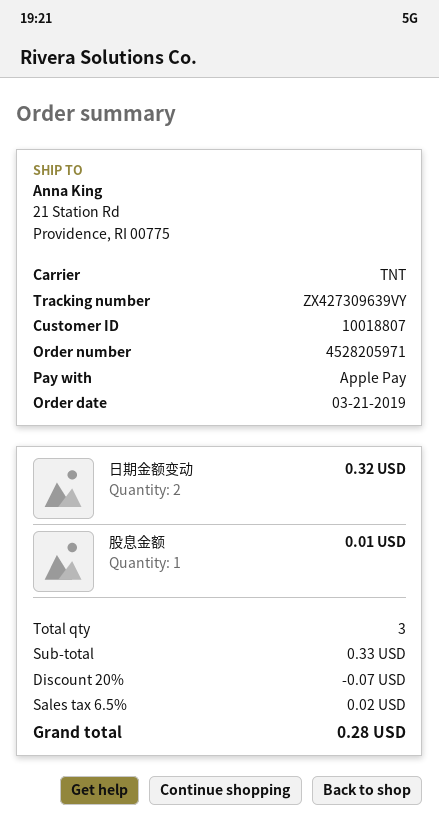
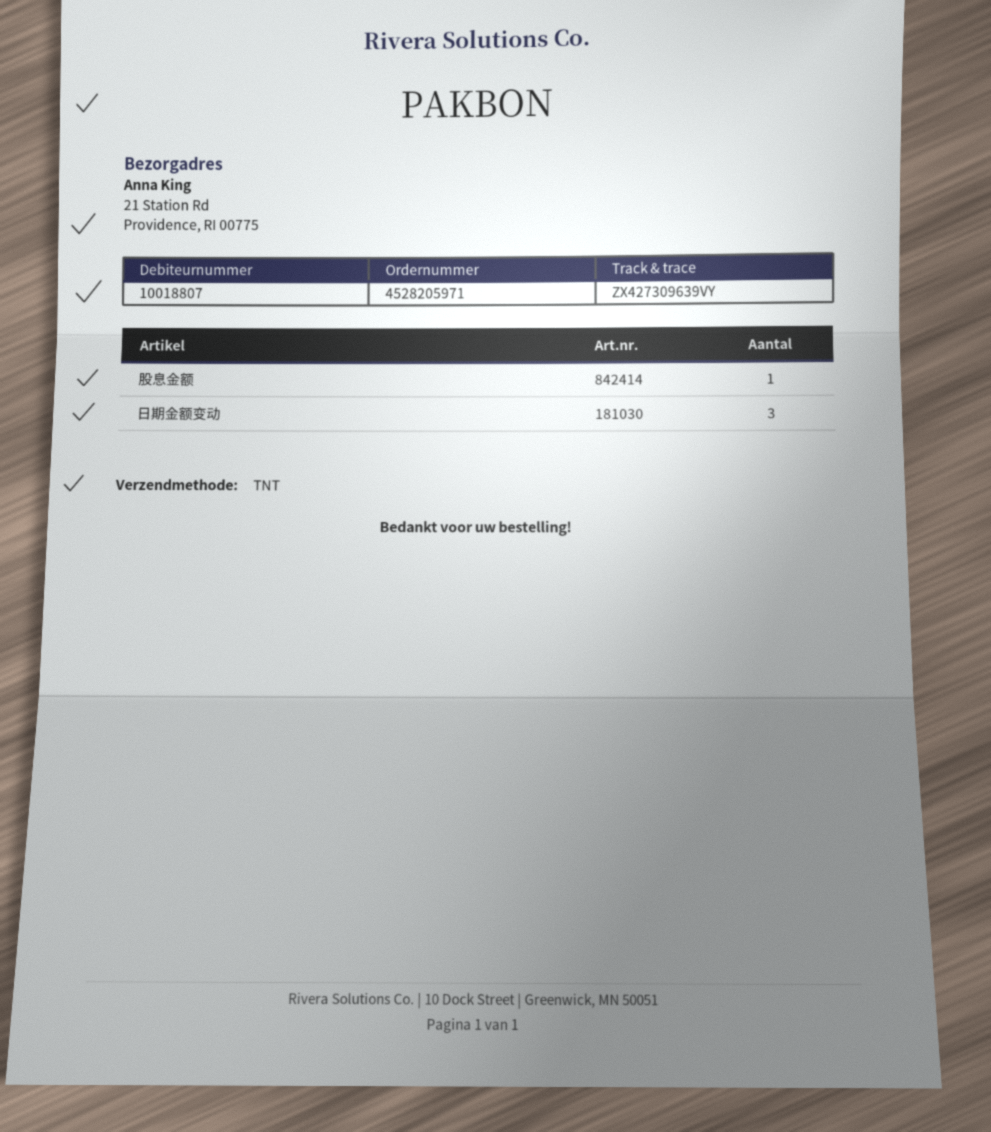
日期金额变动: 2 -> 3

